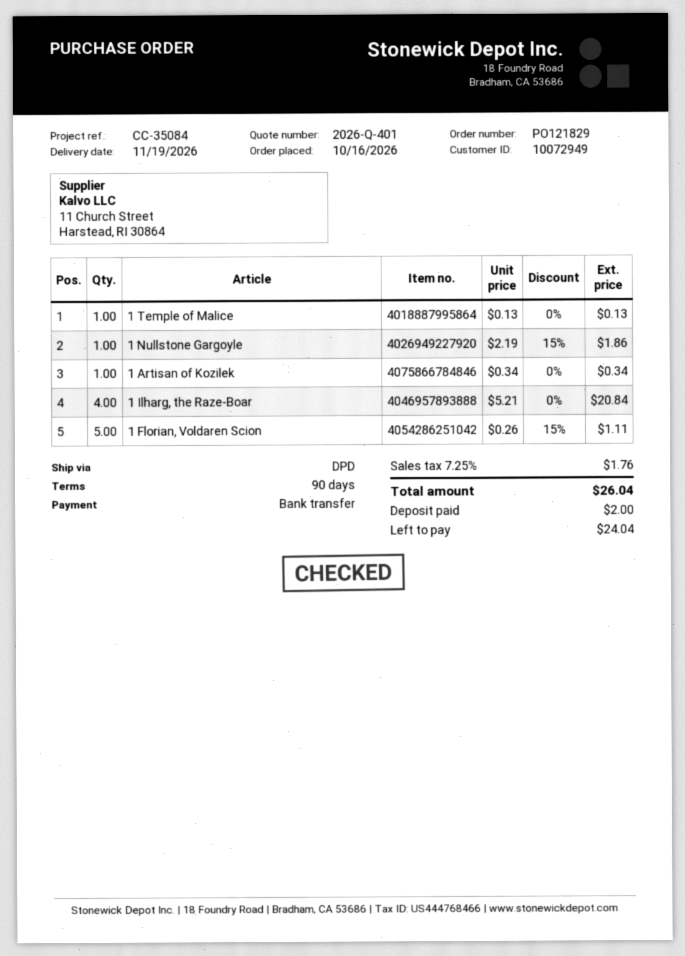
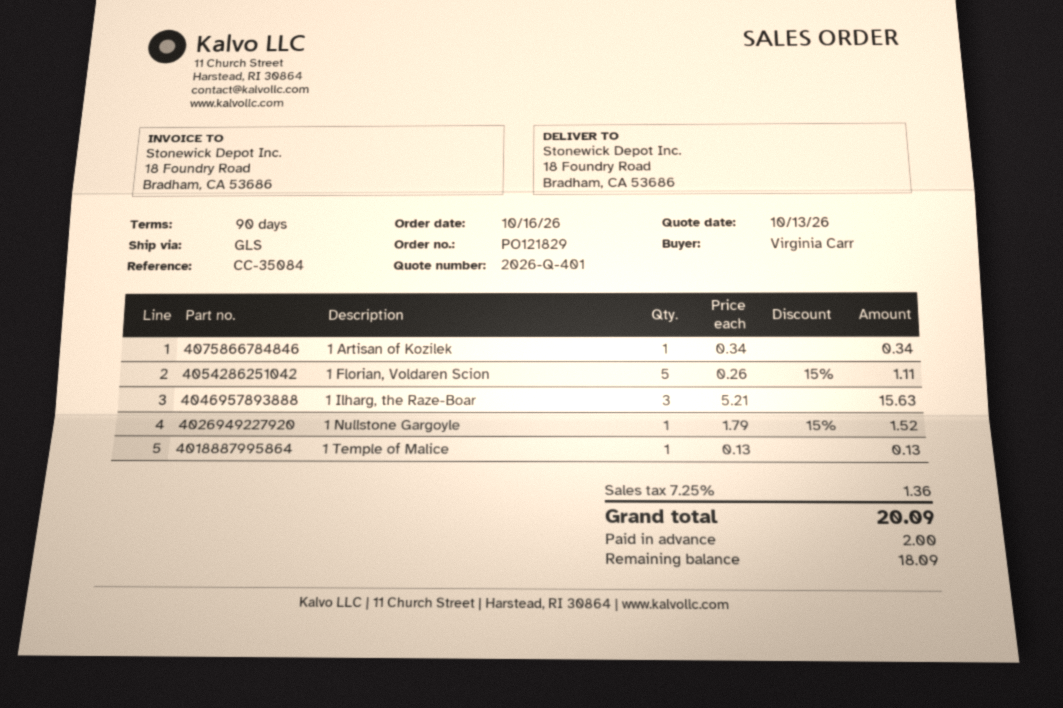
shipping method: DPD -> GLS
1 Nullstone Gargoyle: 1 x 2.19 - 15% = 1.86 -> 1 x 1.79 - 15% = 1.52
1 Ilharg, the Raze-Boar: 4 x 5.21 = 20.84 -> 3 x 5.21 = 15.63
tax: 7.25% = 1.76 -> 7.25% = 1.36
total: 26.04 -> 20.09
balance: 24.04 -> 18.09

